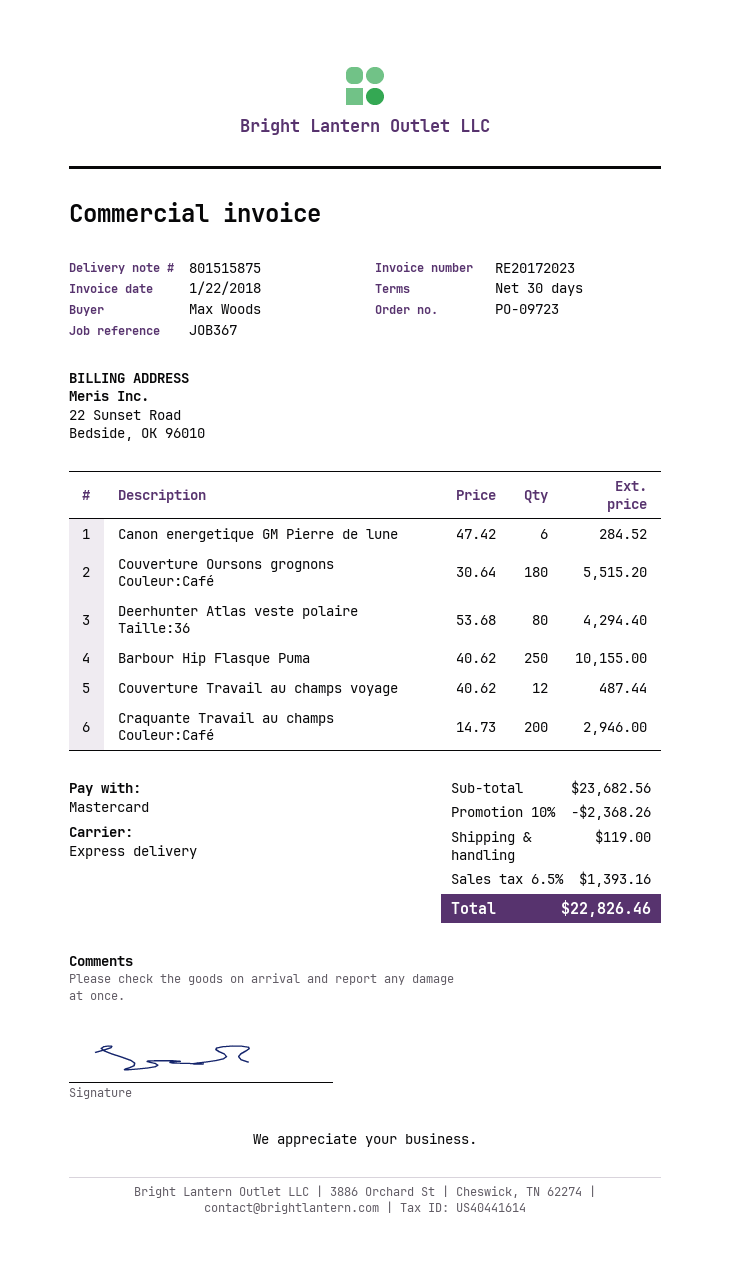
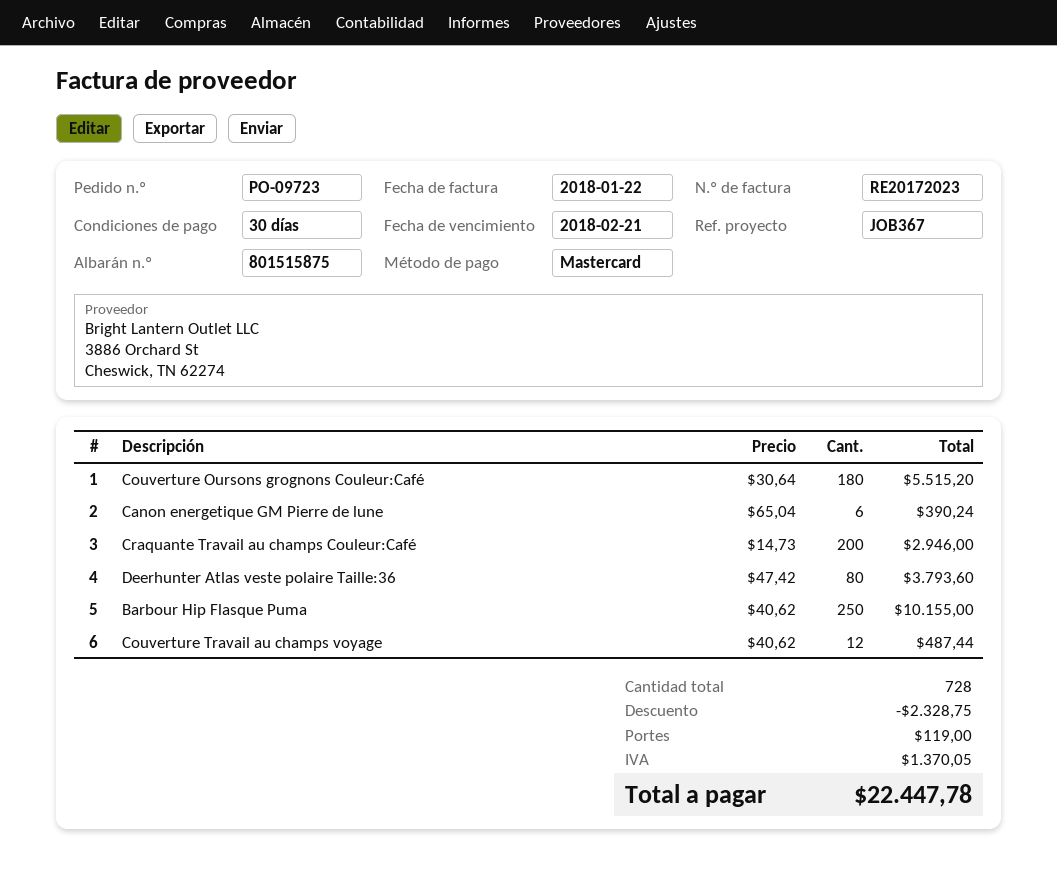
Canon energetique GM Pierre de lune: 6 x 47.42 = 284.52 -> 6 x 65.04 = 390.24
Deerhunter Atlas veste polaire Taille:36: 80 x 53.68 = 4294.40 -> 80 x 47.42 = 3793.60
discount: 2368.26 -> 2328.75
tax: 1393.16 -> 1370.05
total: 22826.46 -> 22447.78

